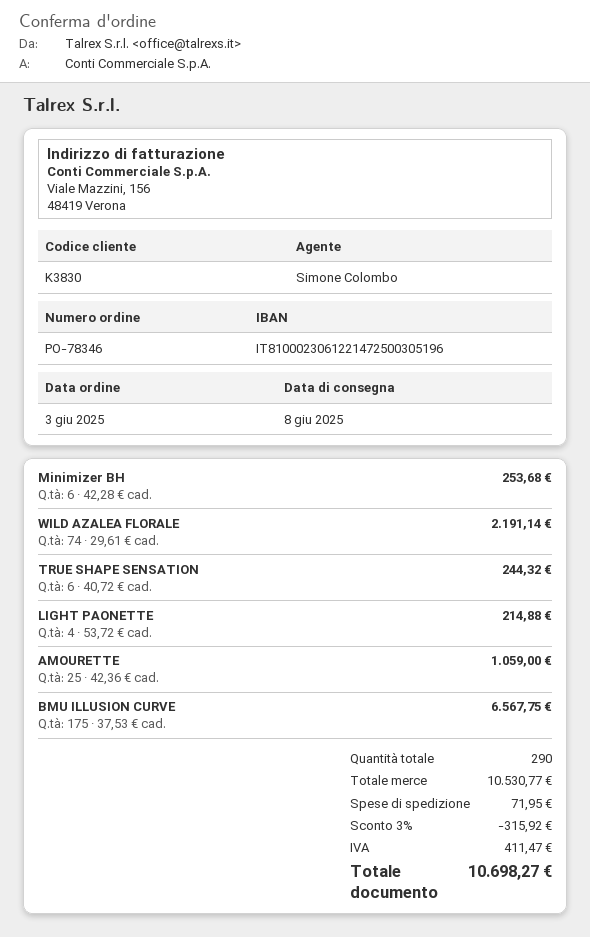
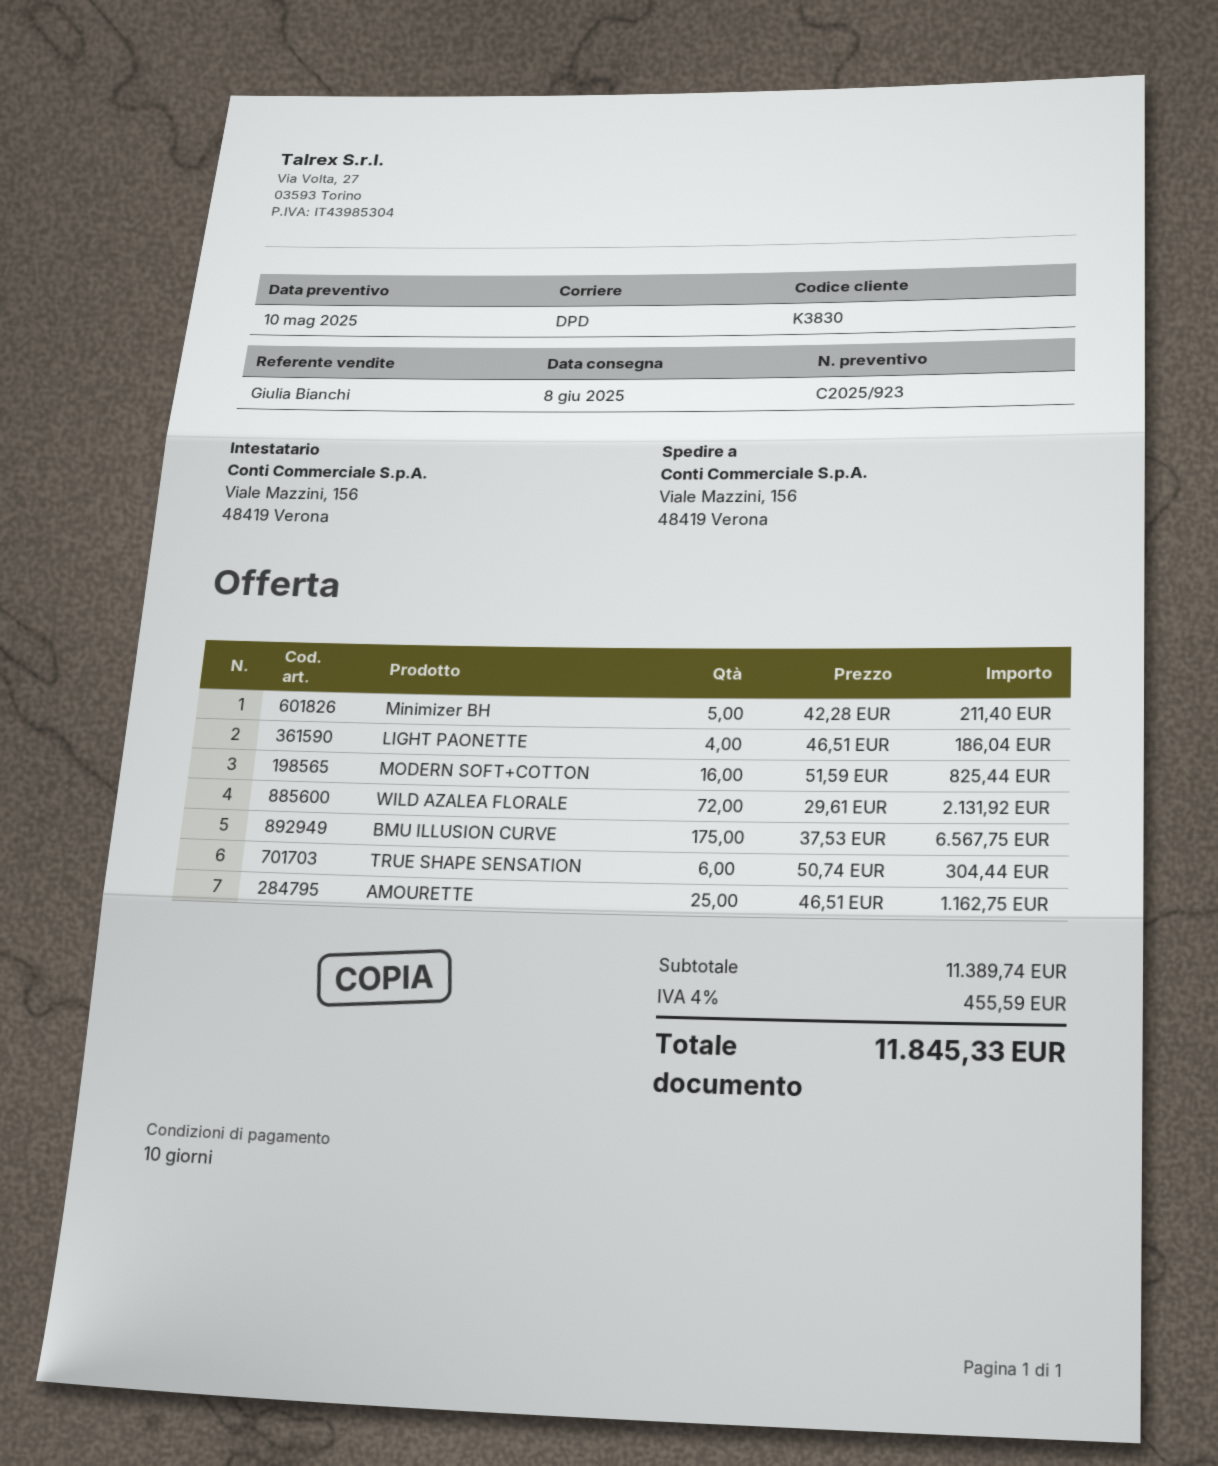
sales rep: Simone Colombo -> Giulia Bianchi
Minimizer BH: 6 x 42.28 = 253.68 -> 5 x 42.28 = 211.40
WILD AZALEA FLORALE: 74 x 29.61 = 2191.14 -> 72 x 29.61 = 2131.92
TRUE SHAPE SENSATION: 6 x 40.72 = 244.32 -> 6 x 50.74 = 304.44
LIGHT PAONETTE: 4 x 53.72 = 214.88 -> 4 x 46.51 = 186.04
AMOURETTE: 25 x 42.36 = 1059.00 -> 25 x 46.51 = 1162.75
MODERN SOFT+COTTON: none -> 16 x 51.59 = 825.44
subtotal: 10530.77 -> 11389.74
discount: 3% = 315.92 -> none
shipping: 71.95 -> none
tax: 411.47 -> 455.59
total: 10698.27 -> 11845.33

